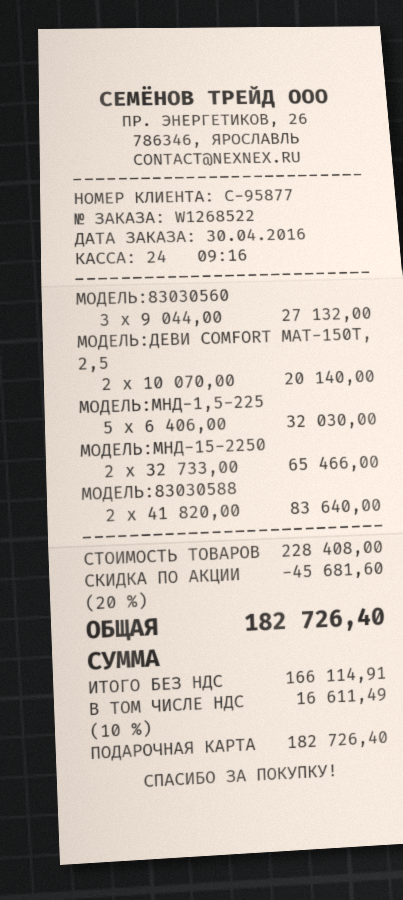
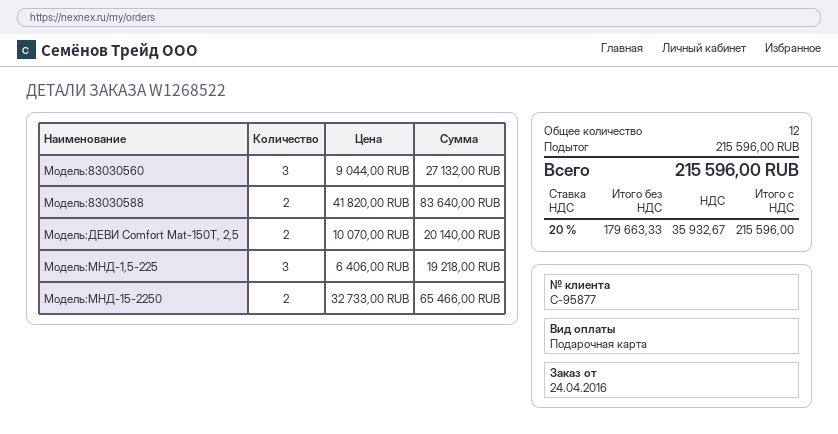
order date: 2016-04-30 -> 2016-04-24
МОДЕЛЬ:МНД-1,5-225: 5 x 6406.00 = 32030.00 -> 3 x 6406.00 = 19218.00
subtotal: 228408.00 -> 215596.00
discount: 20% = 45681.60 -> none
net: 166114.91 -> 179663.33
tax: 10% = 16611.49 -> 20% = 35932.67
total: 182726.40 -> 215596.00

